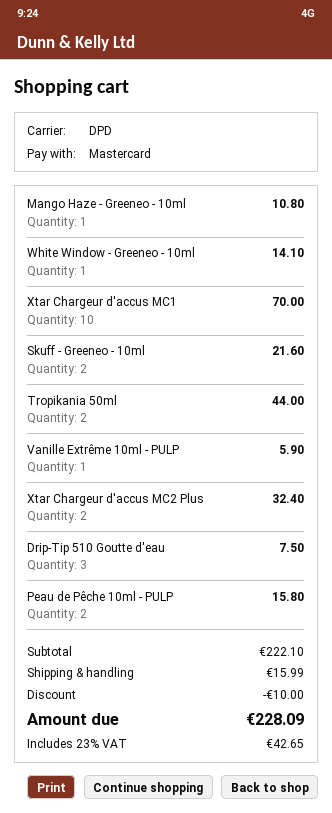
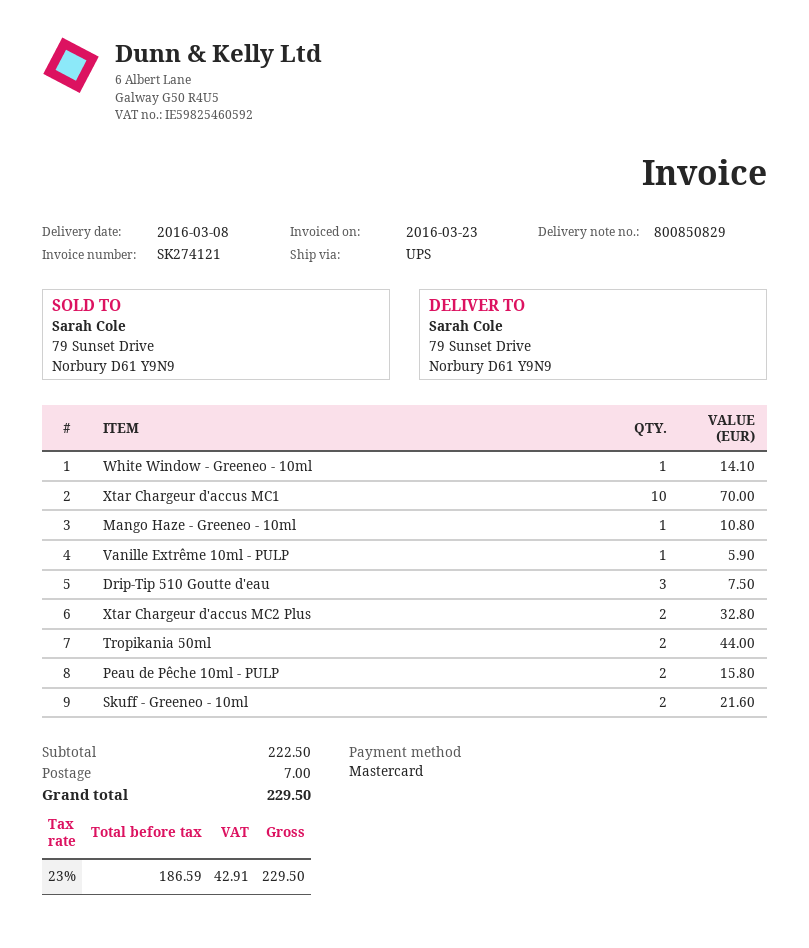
shipping method: DPD -> UPS
Xtar Chargeur d'accus MC2 Plus: 2 for 32.40 -> 2 for 32.80
subtotal: 222.10 -> 222.50
discount: 10.00 -> none
shipping: 15.99 -> 7.00
tax: 23% = 42.65 -> 23% = 42.91
total: 228.09 -> 229.50

